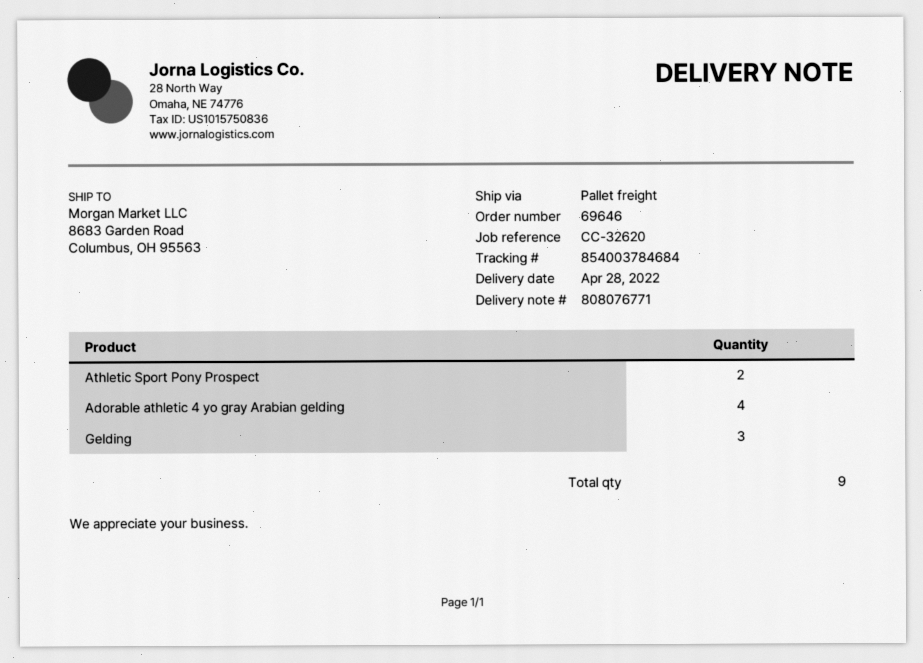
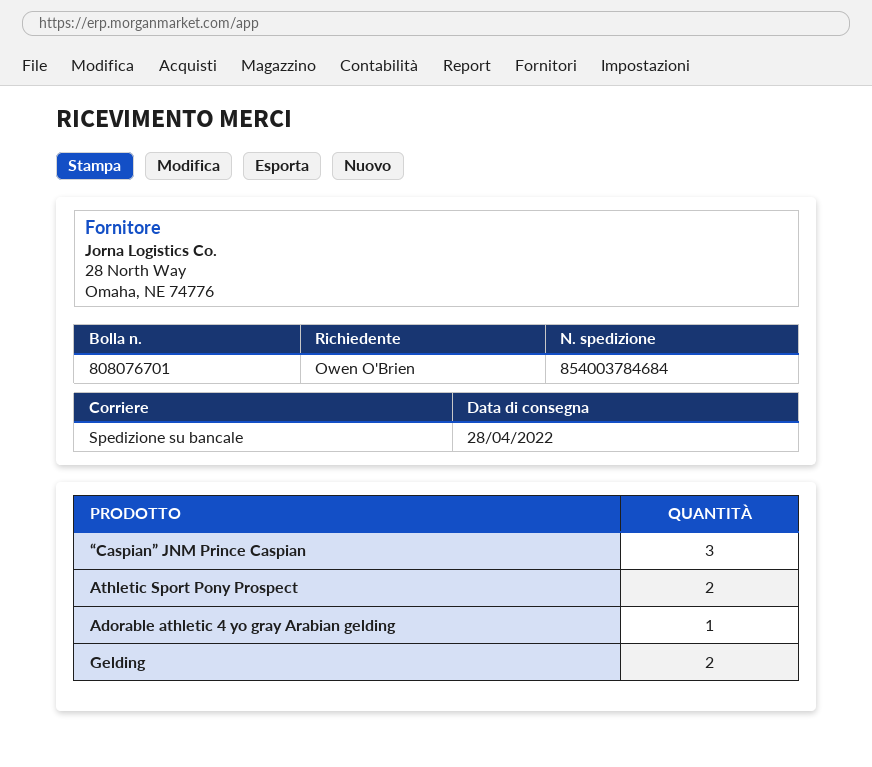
delivery note number: 808076771 -> 808076701
Adorable athletic 4 yo gray Arabian gelding: 4 -> 1
Gelding: 3 -> 2
“Caspian” JNM Prince Caspian: none -> 3

